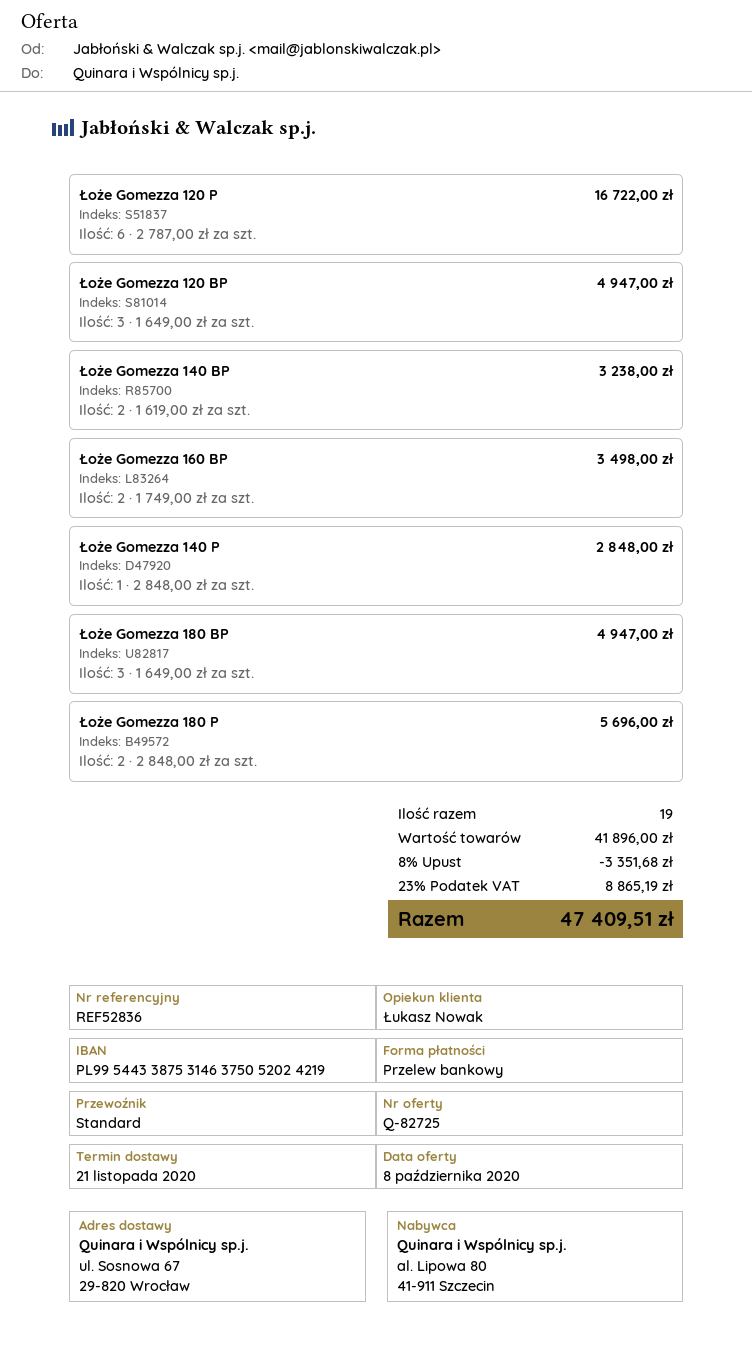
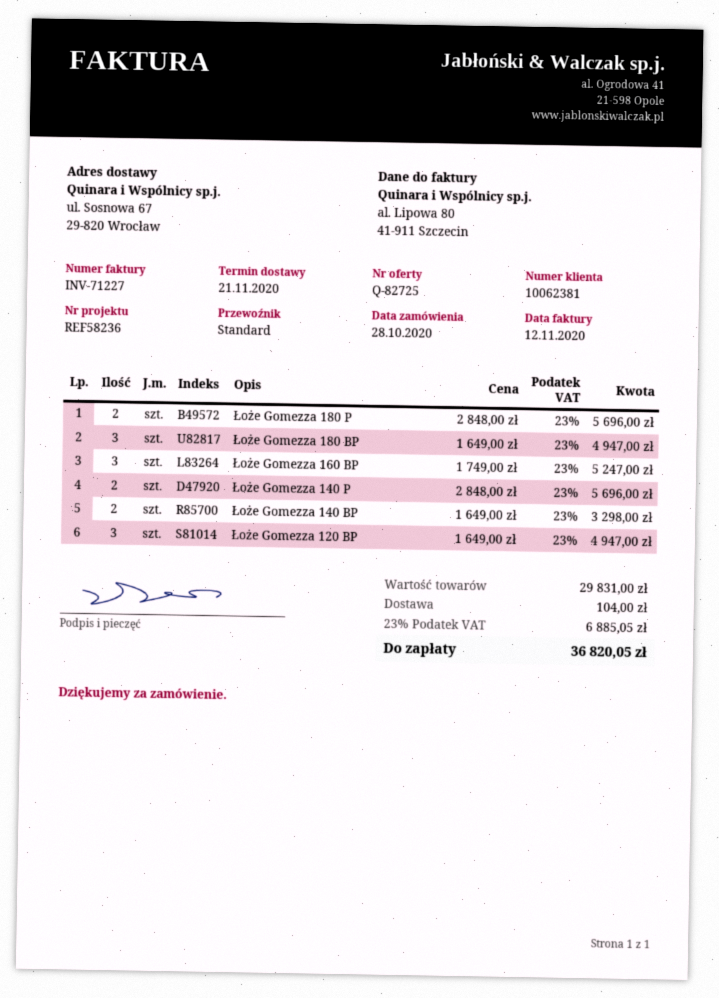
reference: REF52836 -> REF58236
Łoże Gomezza 120 P: 6 x 2787.00 = 16722.00 -> none
Łoże Gomezza 140 BP: 2 x 1619.00 = 3238.00 -> 2 x 1649.00 = 3298.00
Łoże Gomezza 160 BP: 2 x 1749.00 = 3498.00 -> 3 x 1749.00 = 5247.00
Łoże Gomezza 140 P: 1 x 2848.00 = 2848.00 -> 2 x 2848.00 = 5696.00
subtotal: 41896.00 -> 29831.00
discount: 8% = 3351.68 -> none
shipping: none -> 104.00
tax: 23% = 8865.19 -> 23% = 6885.05
total: 47409.51 -> 36820.05

